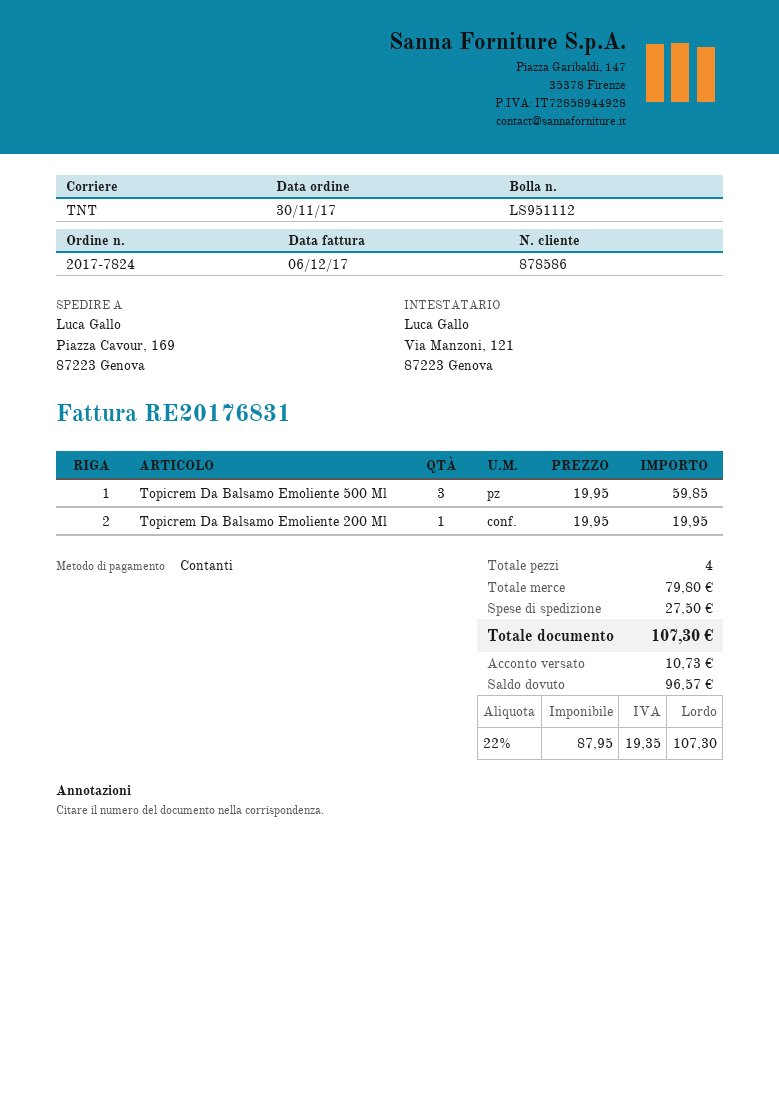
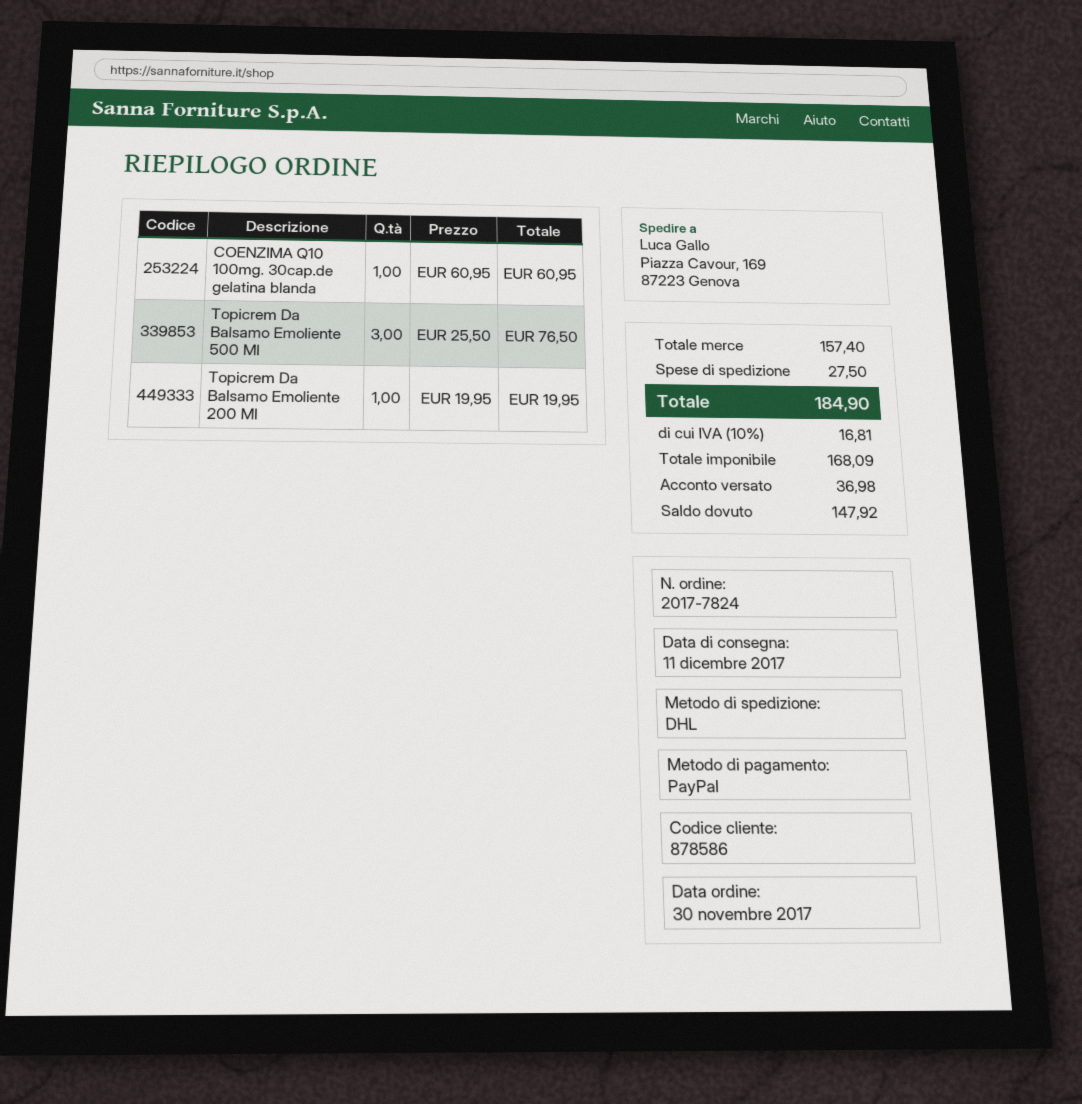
payment method: cash -> PayPal
shipping method: TNT -> DHL
Topicrem Da Balsamo Emoliente 500 Ml: 3 x 19.95 = 59.85 -> 3 x 25.50 = 76.50
COENZIMA Q10 100mg. 30cap.de gelatina blanda: none -> 1 x 60.95 = 60.95
subtotal: 79.80 -> 157.40
net: 87.95 -> 168.09
tax: 22% = 19.35 -> 10% = 16.81
total: 107.30 -> 184.90
deposit: 10.73 -> 36.98
balance: 96.57 -> 147.92

